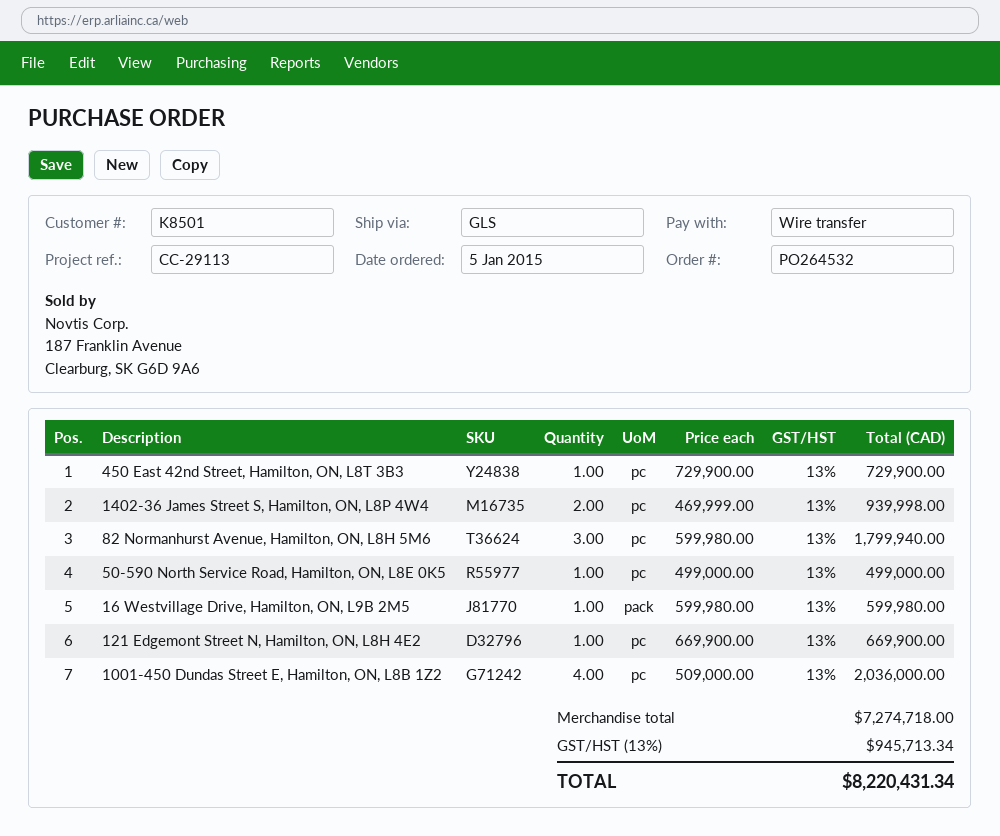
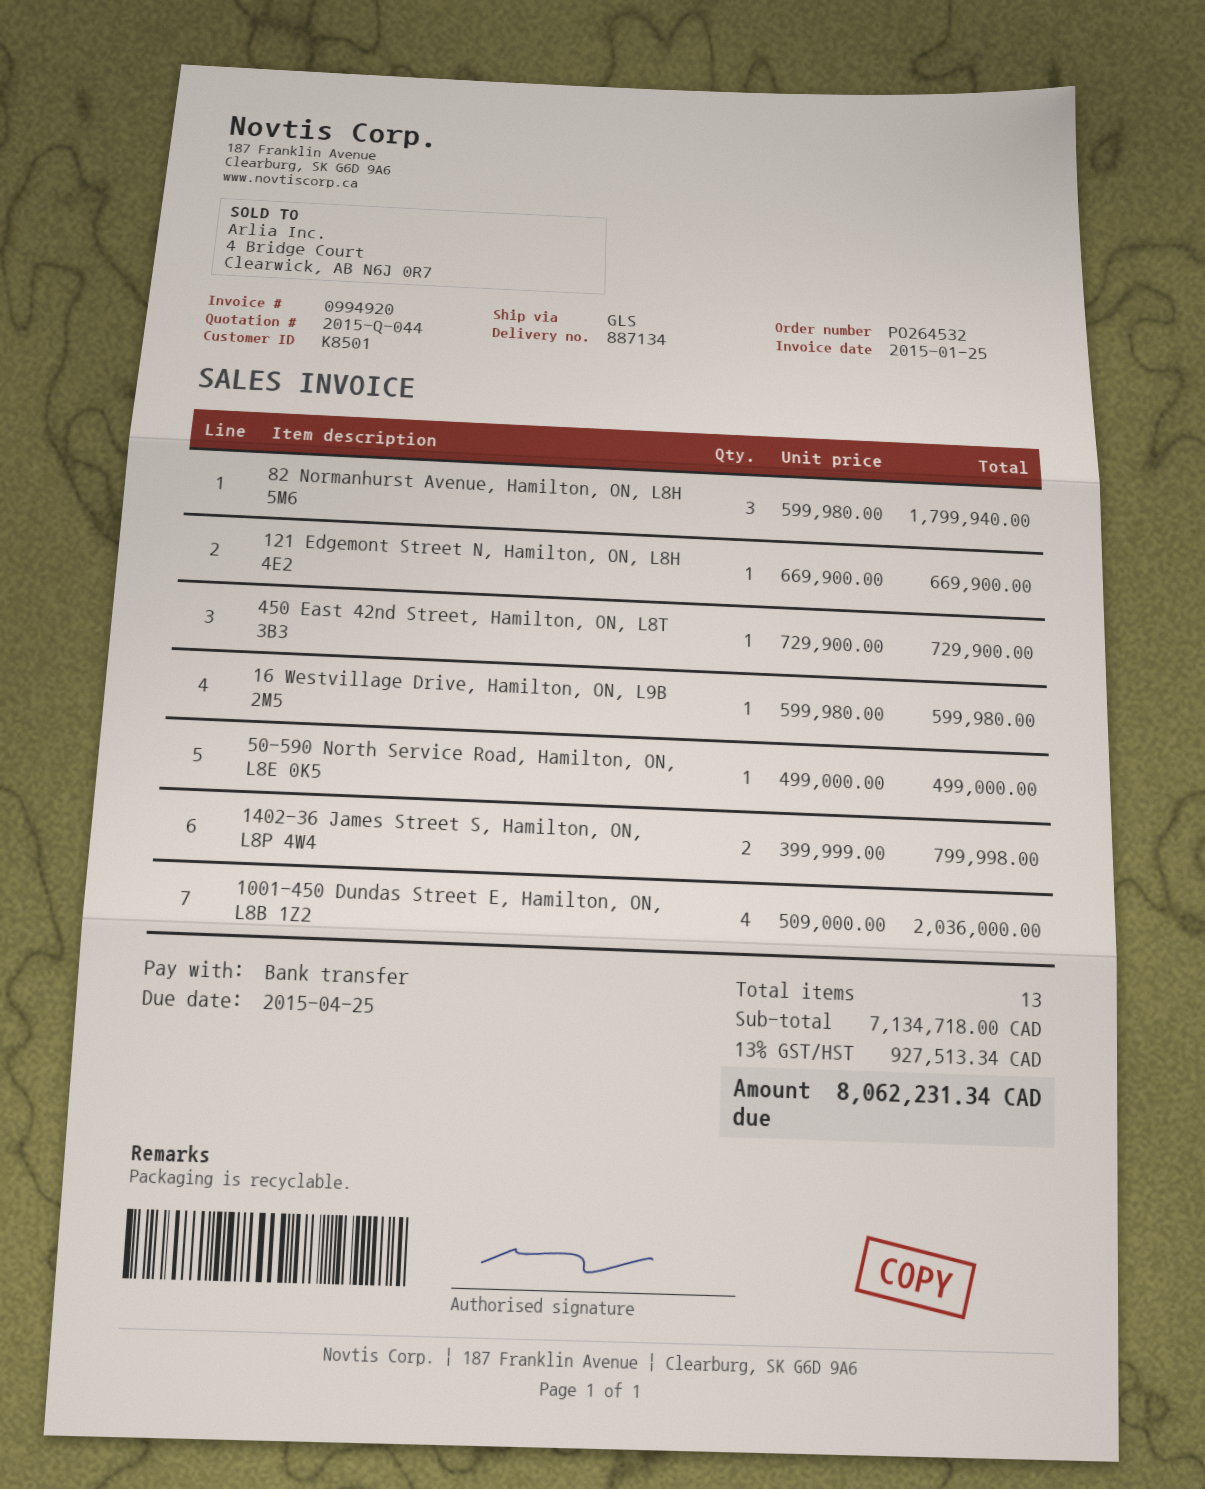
1402-36 James Street S, Hamilton, ON, L8P 4W4: 2 x 469999.00 = 939998.00 -> 2 x 399999.00 = 799998.00
subtotal: 7274718.00 -> 7134718.00
tax: 13% = 945713.34 -> 13% = 927513.34
total: 8220431.34 -> 8062231.34

